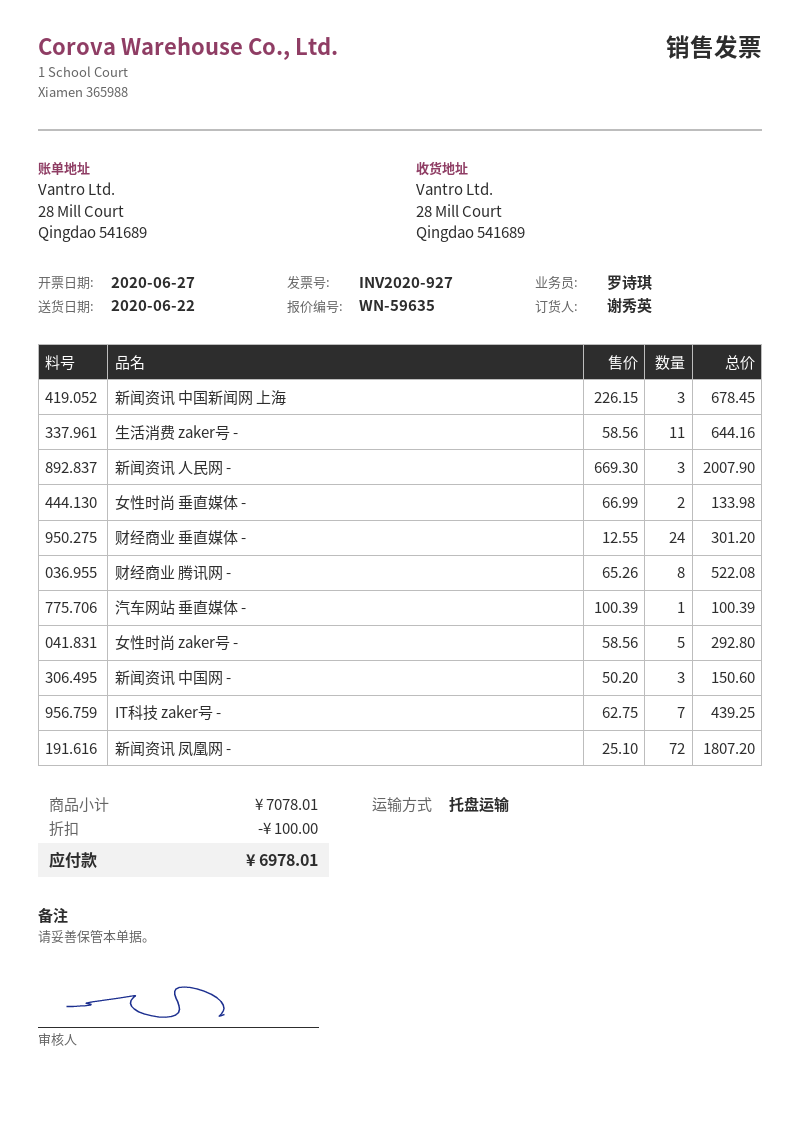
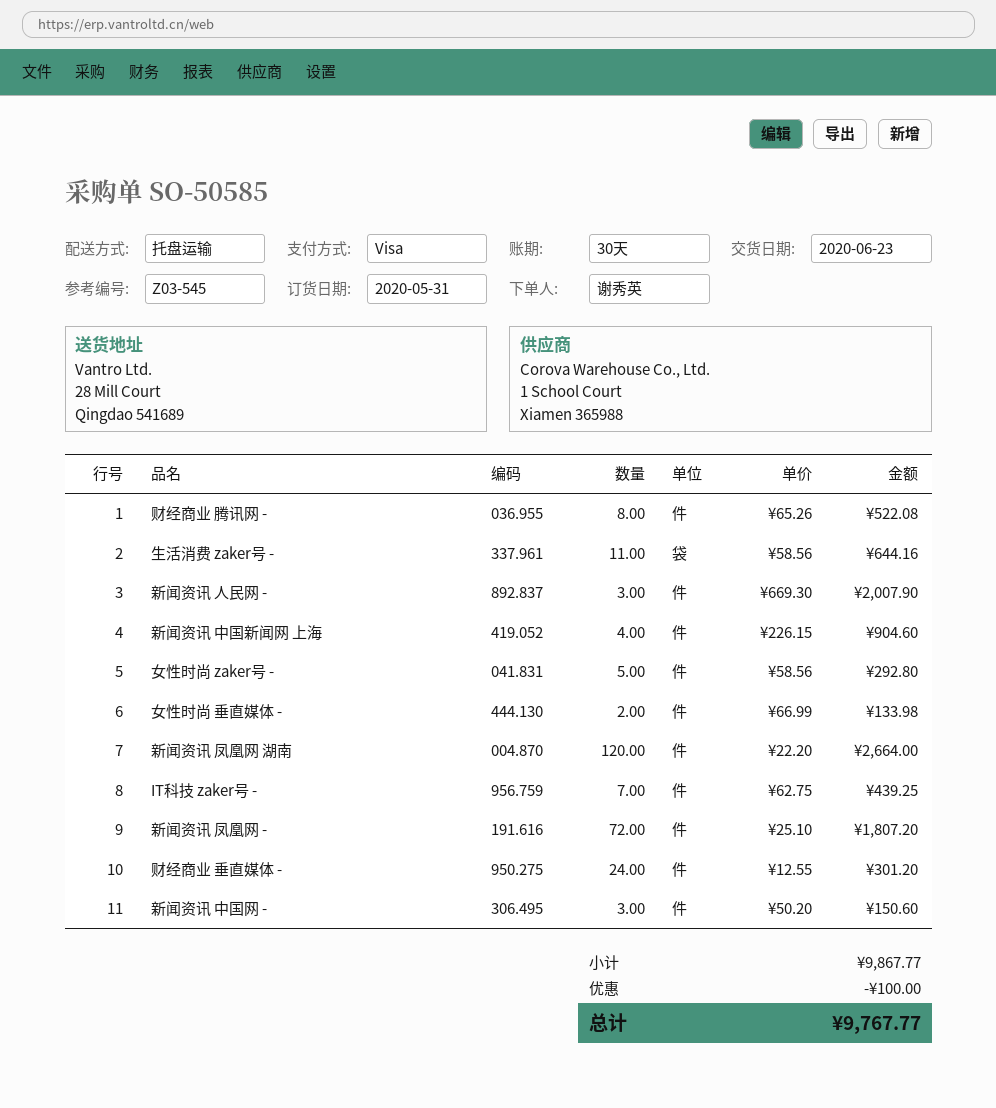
delivery date: 2020-06-22 -> 2020-06-23
新闻资讯 中国新闻网 上海: 3 x 226.15 = 678.45 -> 4 x 226.15 = 904.60
汽车网站 垂直媒体 -: 1 x 100.39 = 100.39 -> none
新闻资讯 凤凰网 湖南: none -> 120 x 22.20 = 2664.00
subtotal: 7078.01 -> 9867.77
total: 6978.01 -> 9767.77

